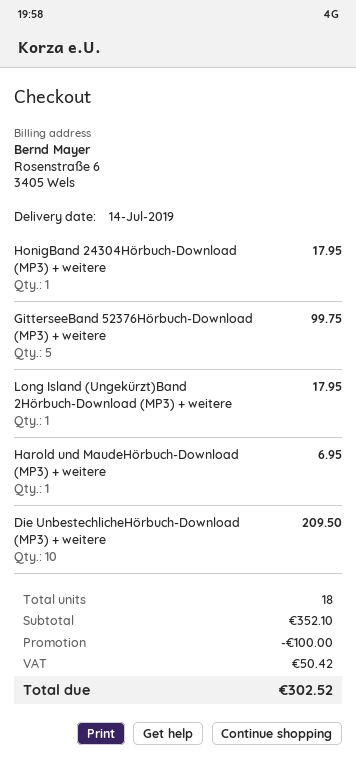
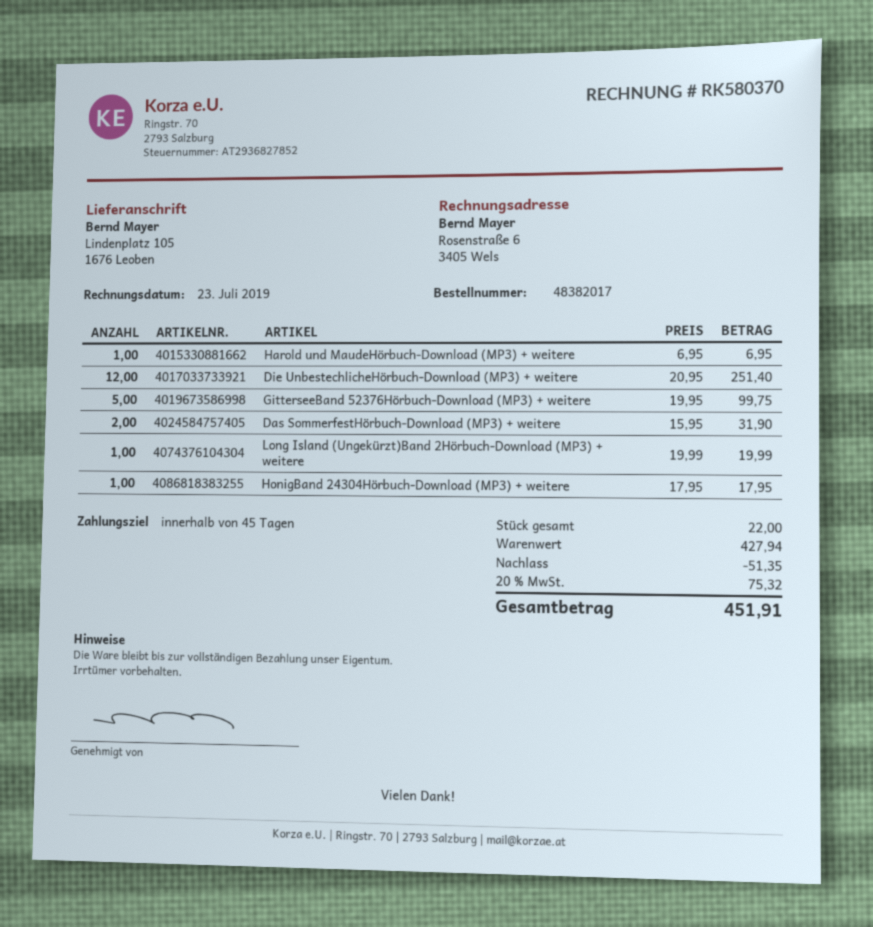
Long Island (Ungekürzt)Band 2Hörbuch-Download (MP3) + weitere: 1 for 17.95 -> 1 for 19.99
Die UnbestechlicheHörbuch-Download (MP3) + weitere: 10 for 209.50 -> 12 for 251.40
Das SommerfestHörbuch-Download (MP3) + weitere: none -> 2 for 31.90
total quantity: 18 -> 22
subtotal: 352.10 -> 427.94
discount: 100.00 -> 51.35
tax: 50.42 -> 75.32
total: 302.52 -> 451.91

